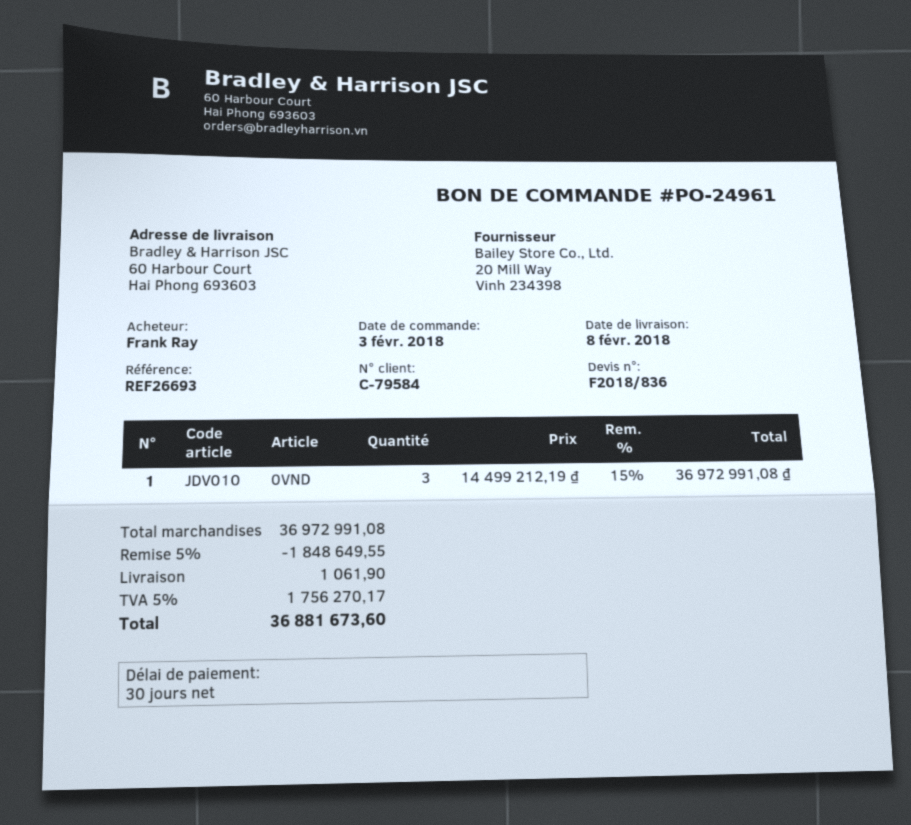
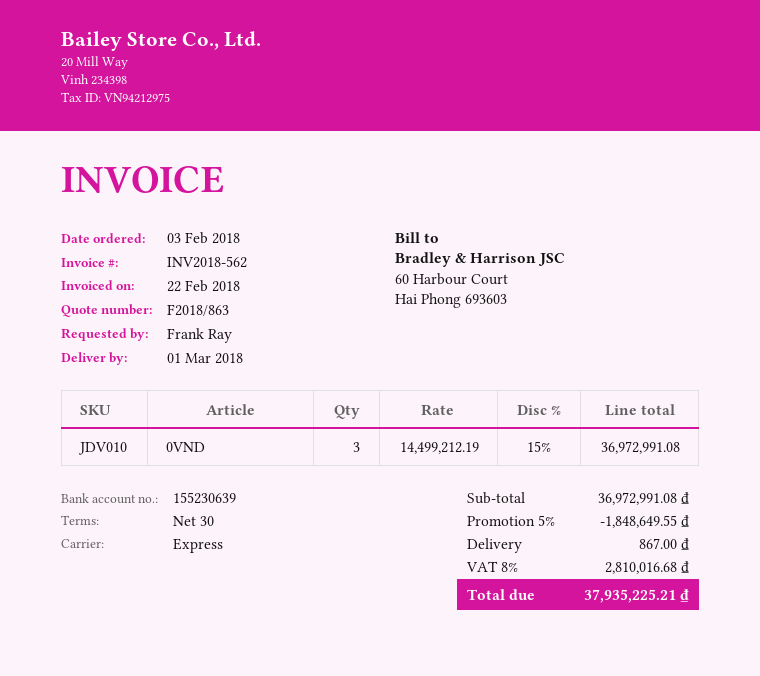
quote number: F2018/836 -> F2018/863
delivery date: 2018-02-08 -> 2018-03-01
shipping: 1061.90 -> 867.00
tax: 5% = 1756270.17 -> 8% = 2810016.68
total: 36881673.60 -> 37935225.21

